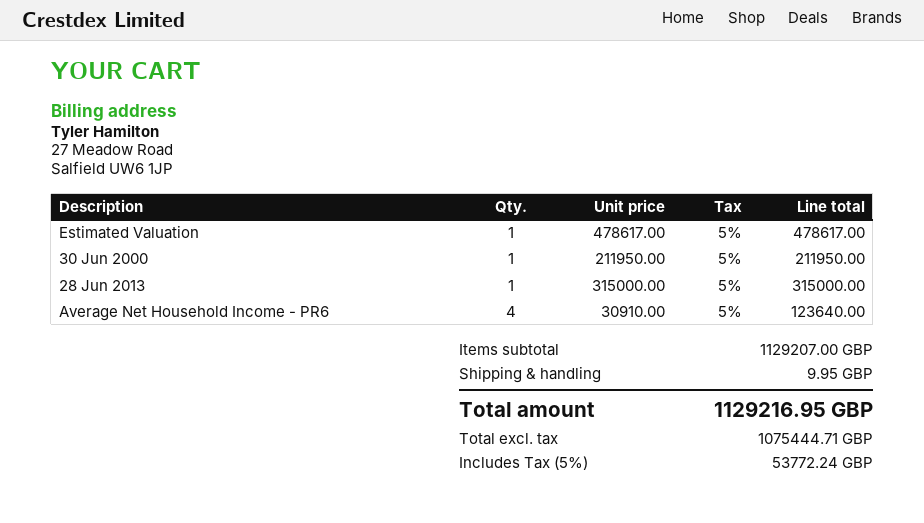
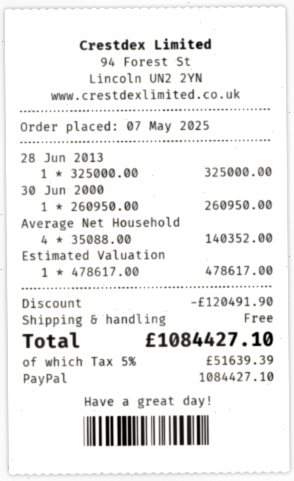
30 Jun 2000: 1 x 211950.00 = 211950.00 -> 1 x 260950.00 = 260950.00
28 Jun 2013: 1 x 315000.00 = 315000.00 -> 1 x 325000.00 = 325000.00
Average Net Household Income - PR6: 4 x 30910.00 = 123640.00 -> 4 x 35088.00 = 140352.00
discount: none -> 120491.90
shipping: 9.95 -> 0.00
tax: 5% = 53772.24 -> 5% = 51639.39
total: 1129216.95 -> 1084427.10

